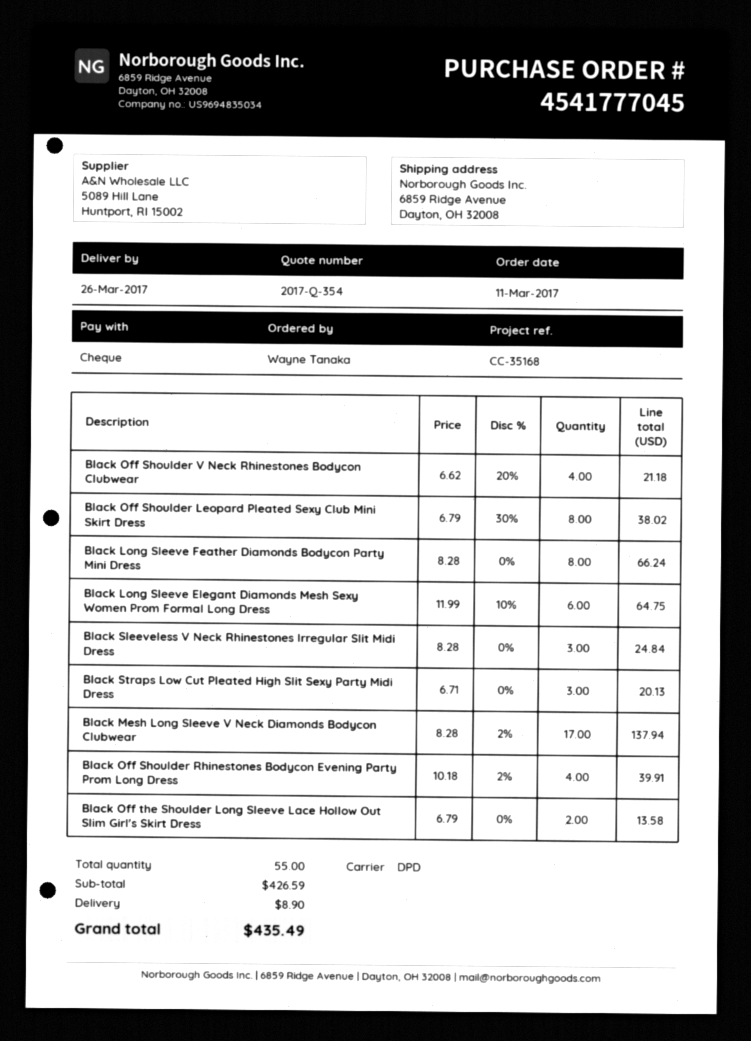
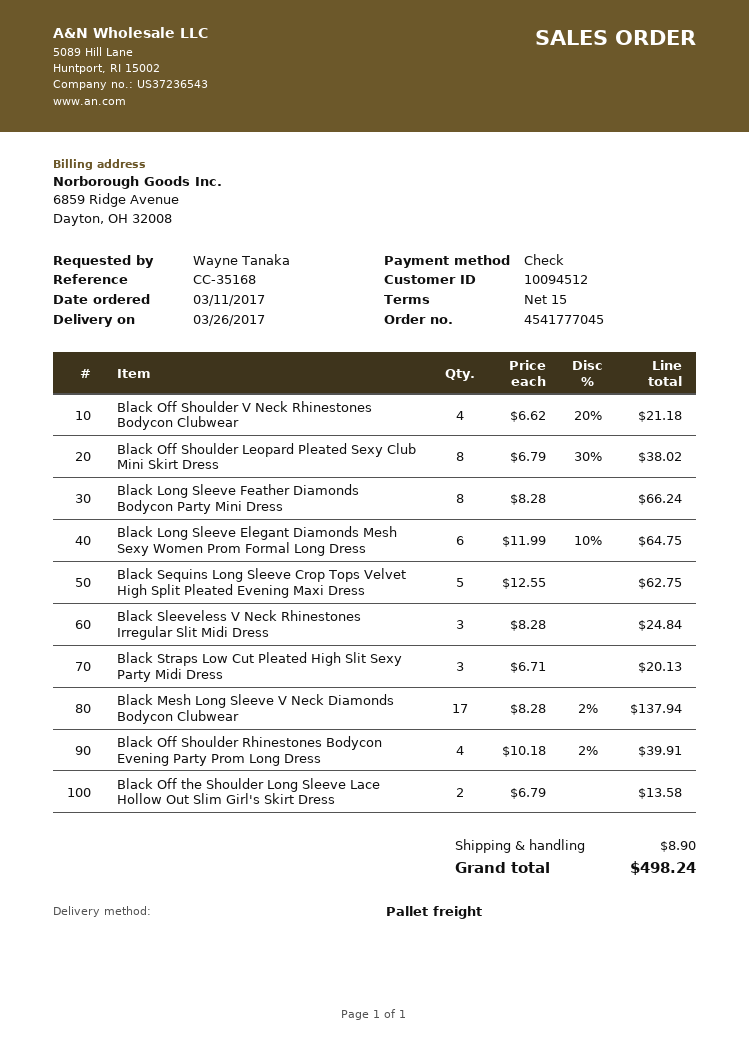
shipping method: DPD -> pallet freight
Black Sequins Long Sleeve Crop Tops Velvet High Split Pleated Evening Maxi Dress: none -> 5 x 12.55 = 62.75
total: 435.49 -> 498.24

